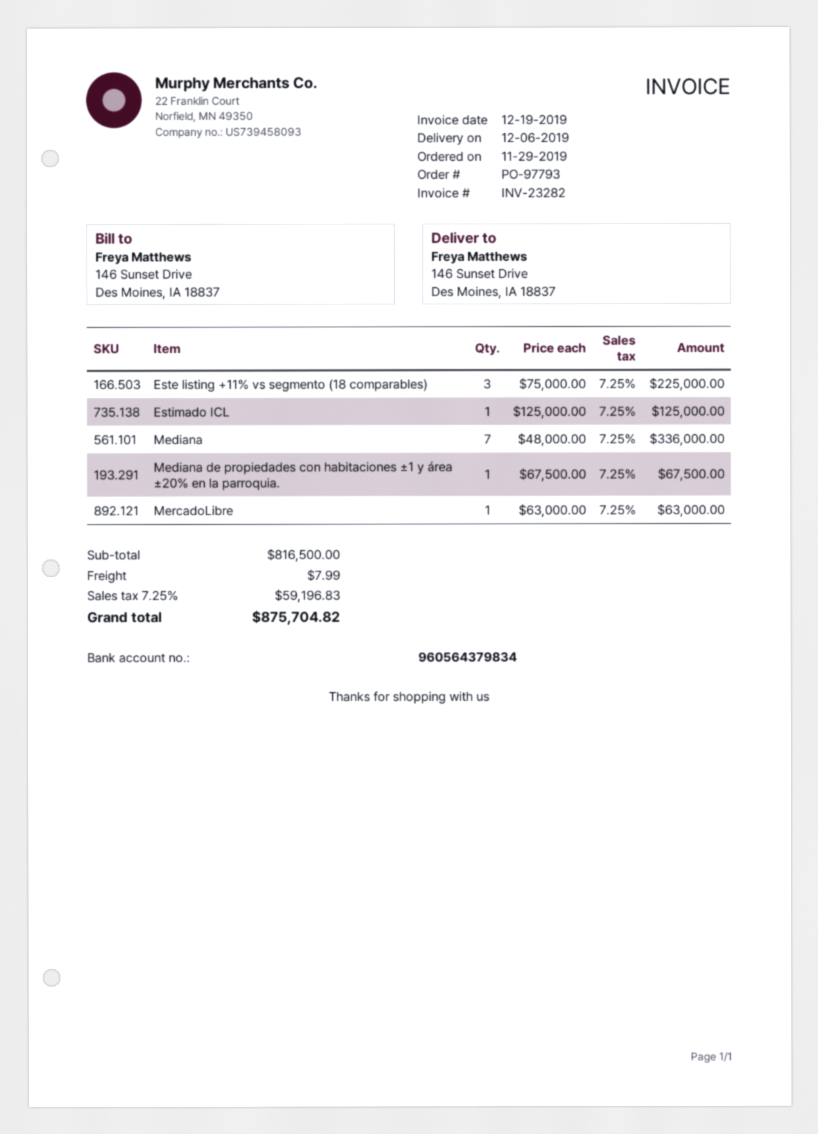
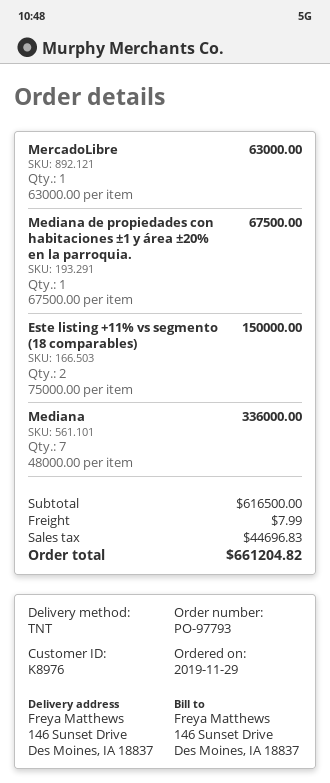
Este listing +11% vs segmento (18 comparables): 3 x 75000.00 = 225000.00 -> 2 x 75000.00 = 150000.00
Estimado ICL: 1 x 125000.00 = 125000.00 -> none
subtotal: 816500.00 -> 616500.00
tax: 59196.83 -> 44696.83
total: 875704.82 -> 661204.82

